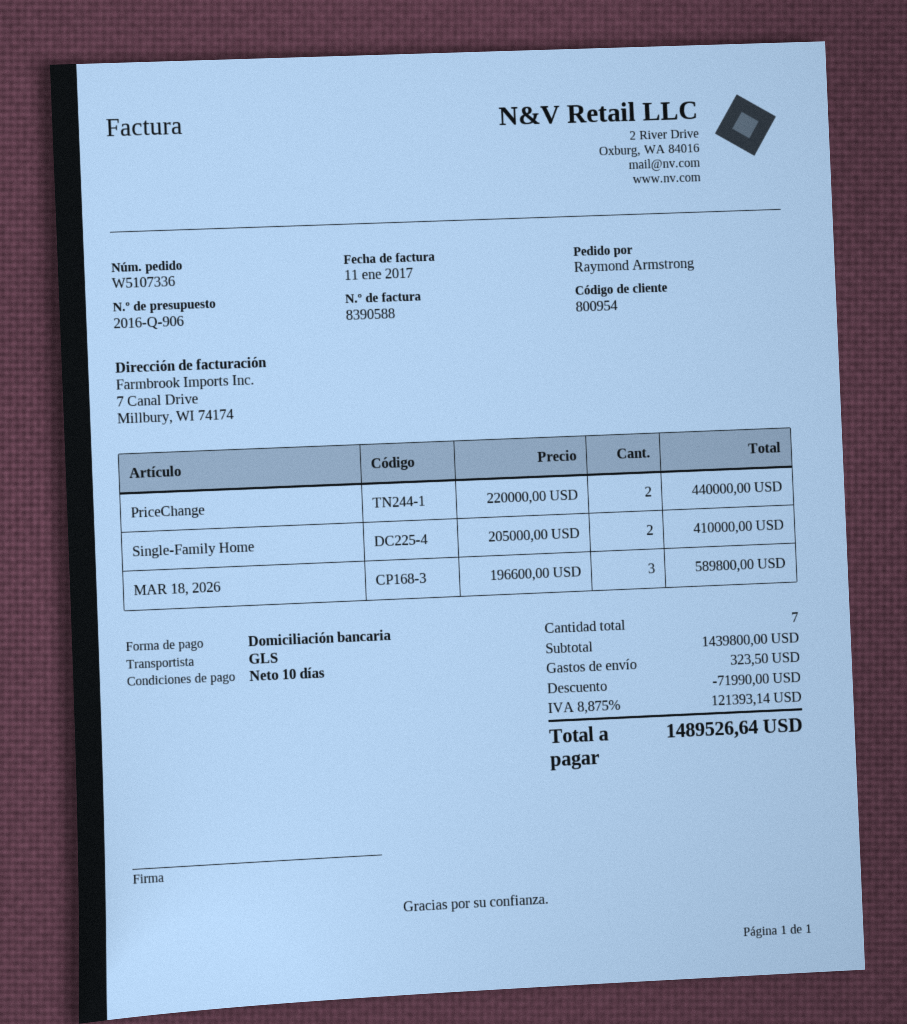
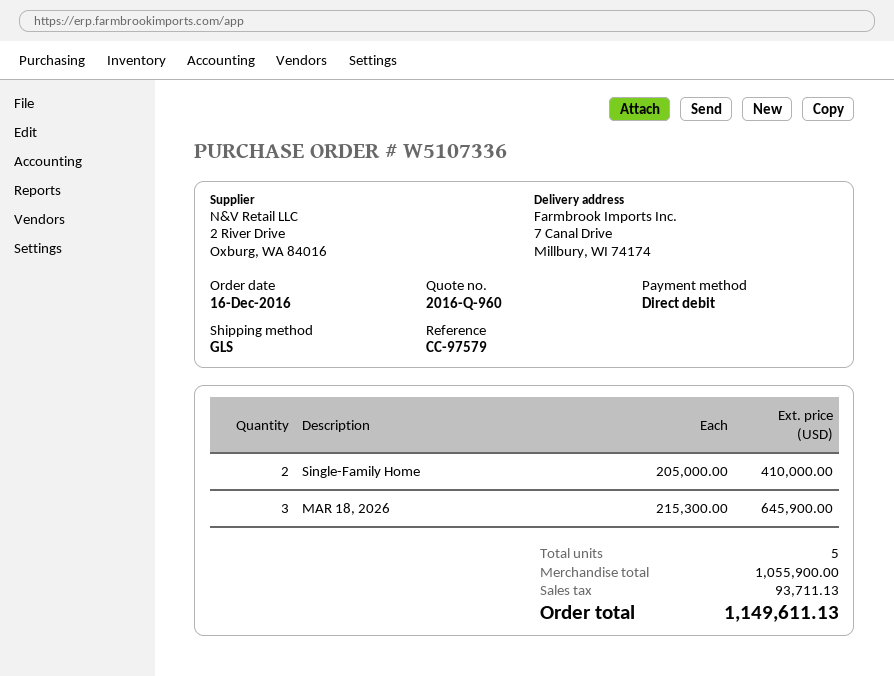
quote number: 2016-Q-906 -> 2016-Q-960
PriceChange: 2 x 220000.00 = 440000.00 -> none
MAR 18, 2026: 3 x 196600.00 = 589800.00 -> 3 x 215300.00 = 645900.00
total quantity: 7 -> 5
subtotal: 1439800.00 -> 1055900.00
discount: 71990.00 -> none
shipping: 323.50 -> none
tax: 121393.14 -> 93711.13
total: 1489526.64 -> 1149611.13

